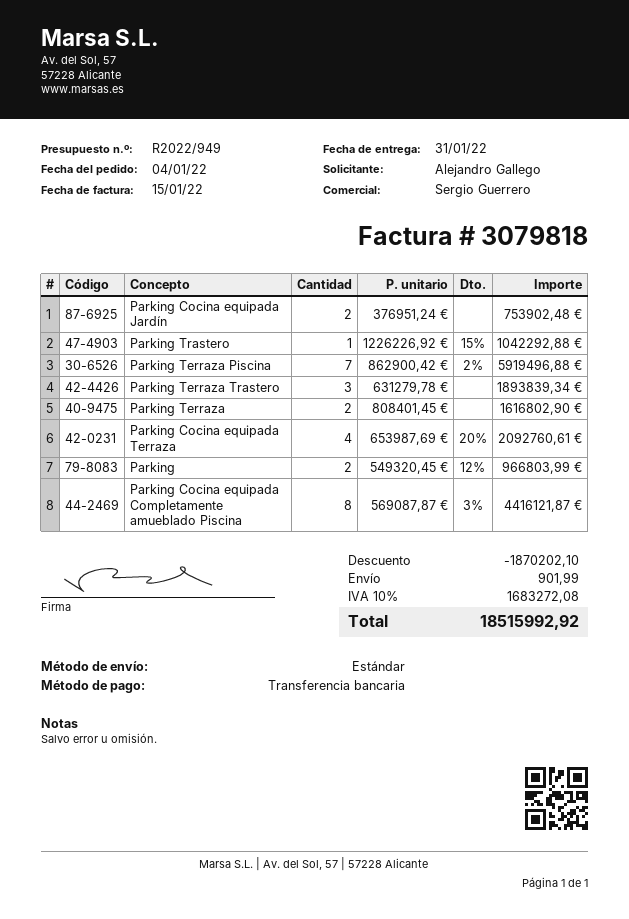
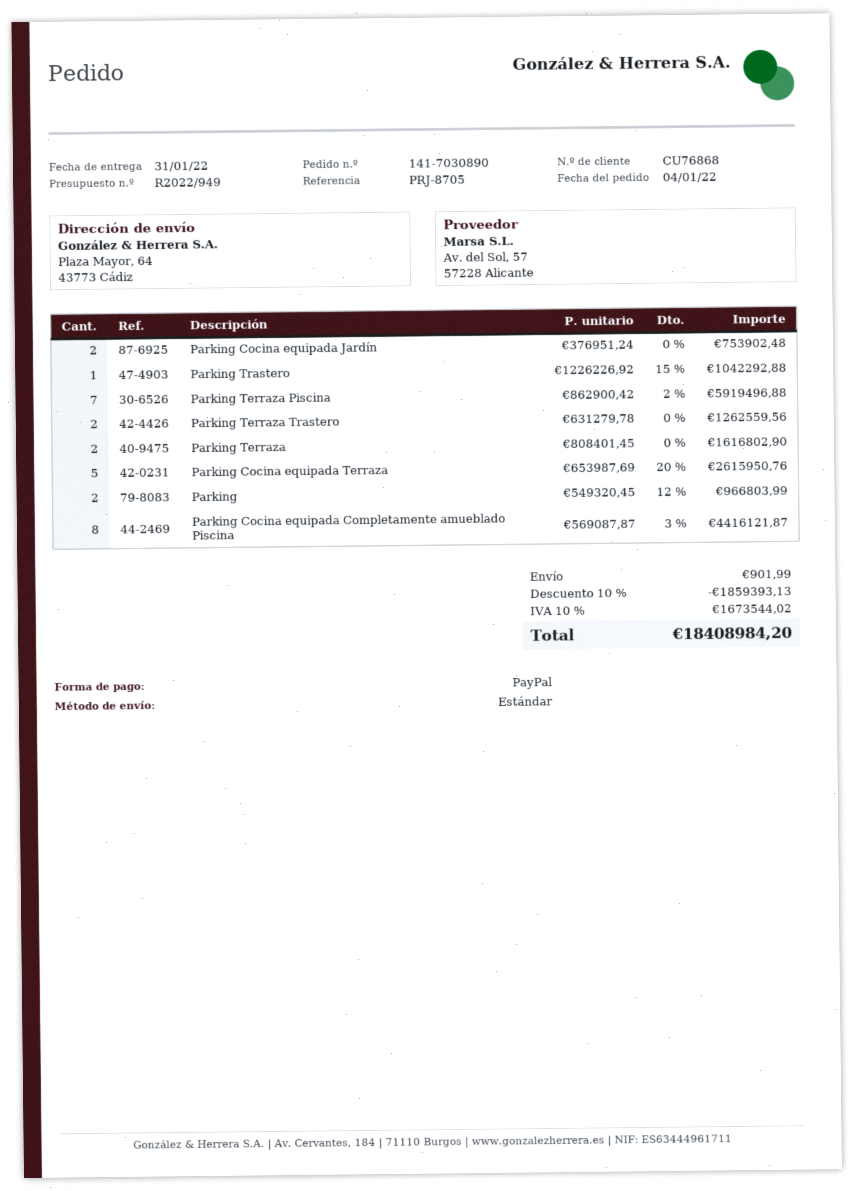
payment method: bank transfer -> PayPal
Parking Terraza Trastero: 3 x 631279.78 = 1893839.34 -> 2 x 631279.78 = 1262559.56
Parking Cocina equipada Terraza: 4 x 653987.69 - 20% = 2092760.61 -> 5 x 653987.69 - 20% = 2615950.76
discount: 1870202.10 -> 1859393.13
tax: 10% = 1683272.08 -> 10% = 1673544.02
total: 18515992.92 -> 18408984.20

